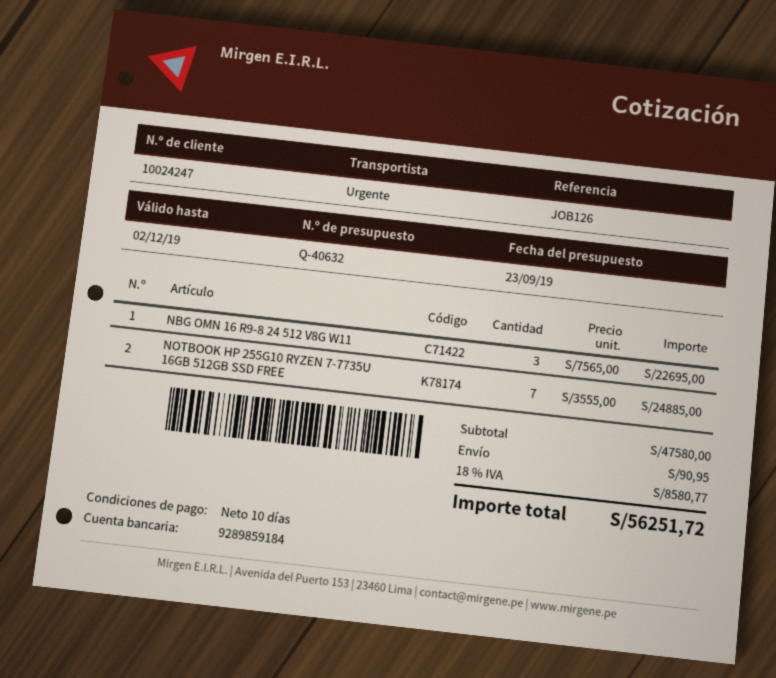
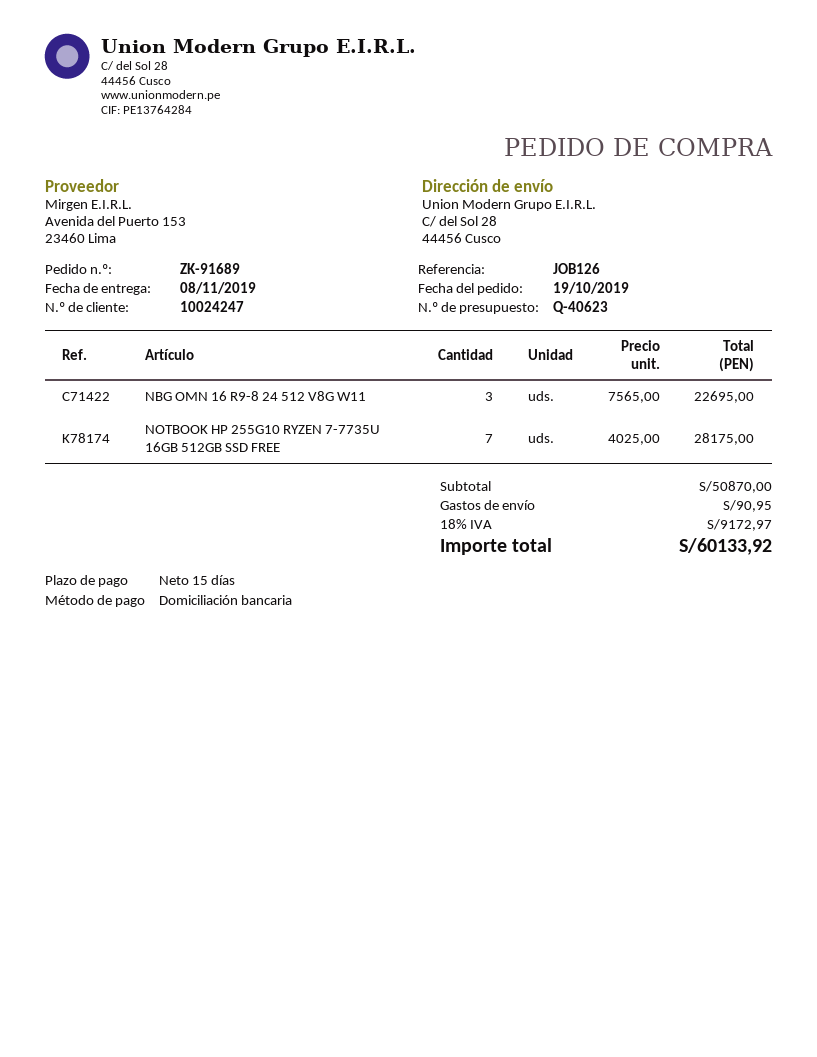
quote number: Q-40632 -> Q-40623
payment terms: 10 days -> 15 days
NOTBOOK HP 255G10 RYZEN 7-7735U 16GB 512GB SSD FREE: 7 x 3555.00 = 24885.00 -> 7 x 4025.00 = 28175.00
subtotal: 47580.00 -> 50870.00
tax: 18% = 8580.77 -> 18% = 9172.97
total: 56251.72 -> 60133.92

